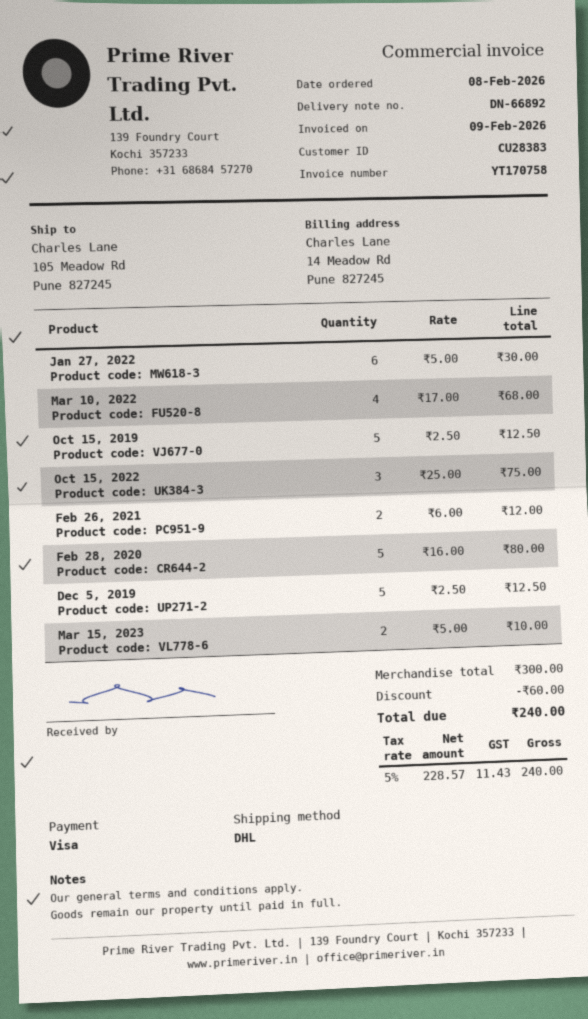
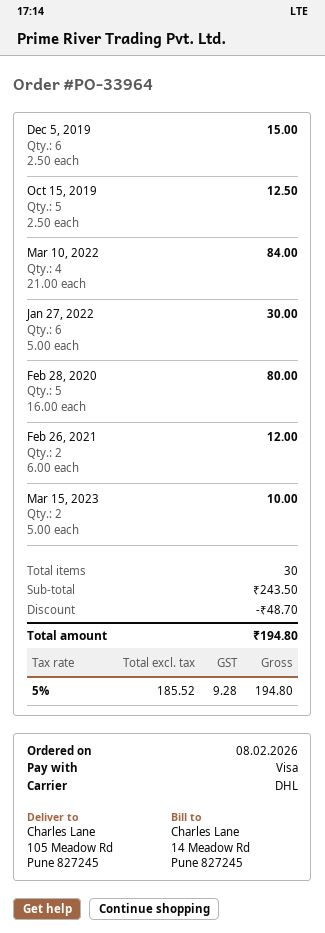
Mar 10, 2022: 4 x 17.00 = 68.00 -> 4 x 21.00 = 84.00
Oct 15, 2022: 3 x 25.00 = 75.00 -> none
Dec 5, 2019: 5 x 2.50 = 12.50 -> 6 x 2.50 = 15.00
subtotal: 300.00 -> 243.50
discount: 60.00 -> 48.70
net: 228.57 -> 185.52
tax: 5% = 11.43 -> 5% = 9.28
total: 240.00 -> 194.80

